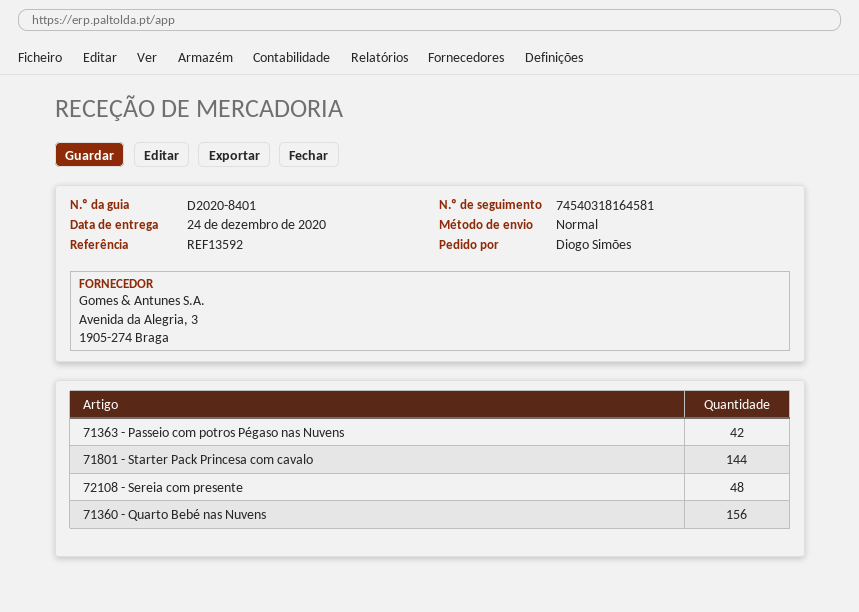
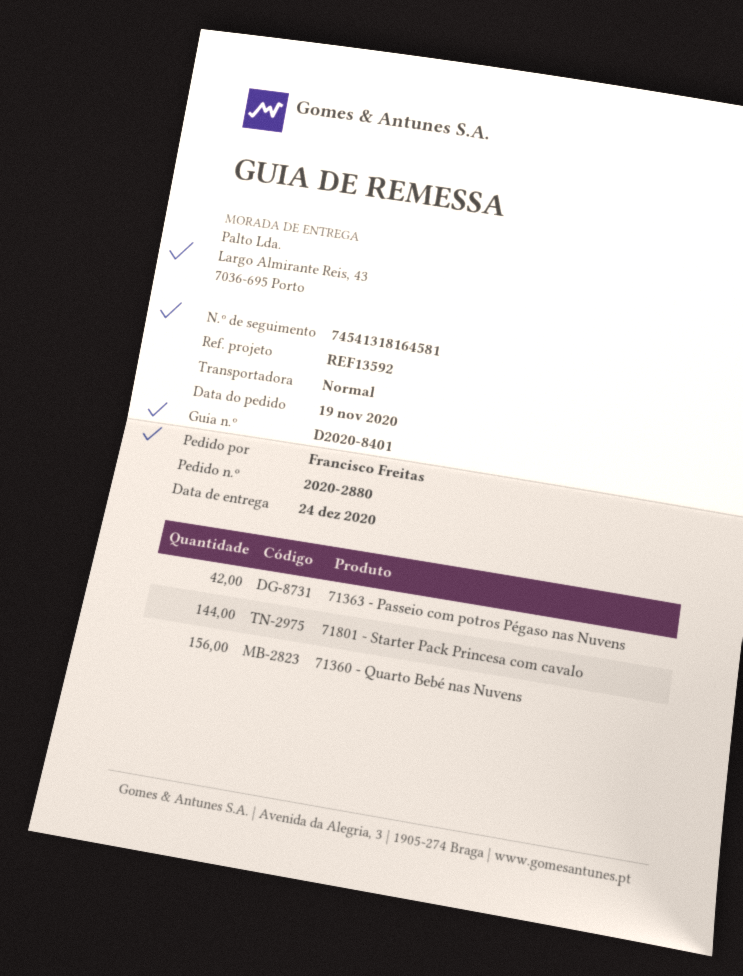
ordered by: Diogo Simões -> Francisco Freitas
tracking number: 74540318164581 -> 74541318164581
72108 - Sereia com presente: 48 -> none

